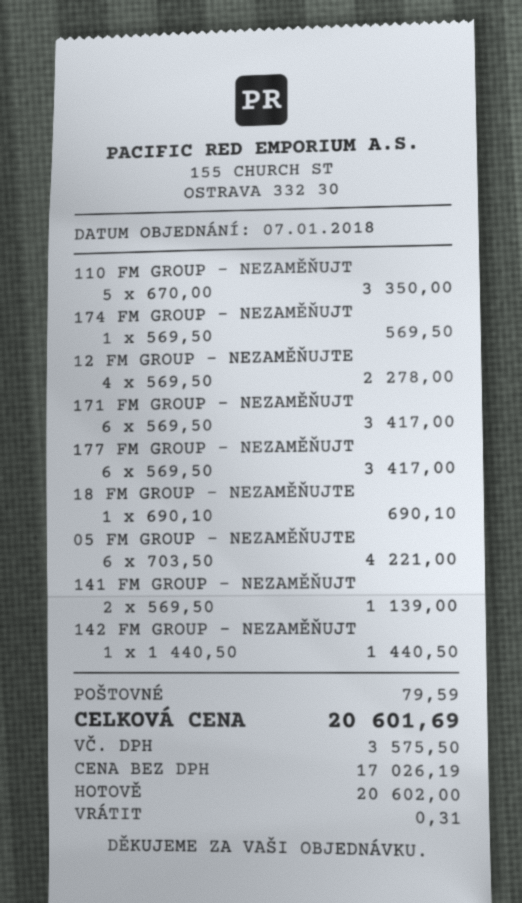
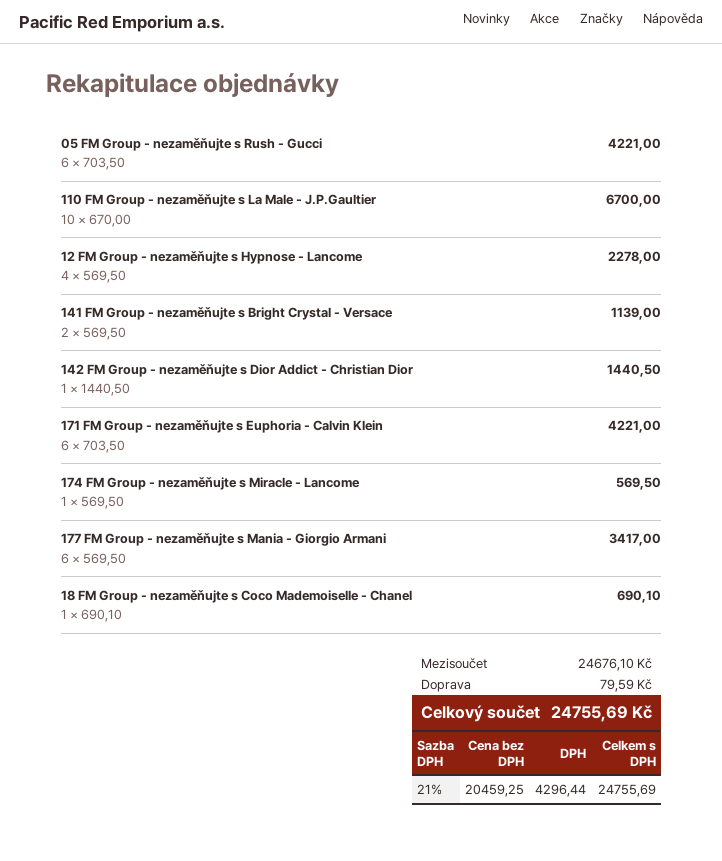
110 FM GROUP - NEZAMĚŇUJT: 5 x 670.00 = 3350.00 -> 10 x 670.00 = 6700.00
171 FM GROUP - NEZAMĚŇUJT: 6 x 569.50 = 3417.00 -> 6 x 703.50 = 4221.00
net: 17026.19 -> 20459.25
tax: 3575.50 -> 4296.44
total: 20601.69 -> 24755.69

